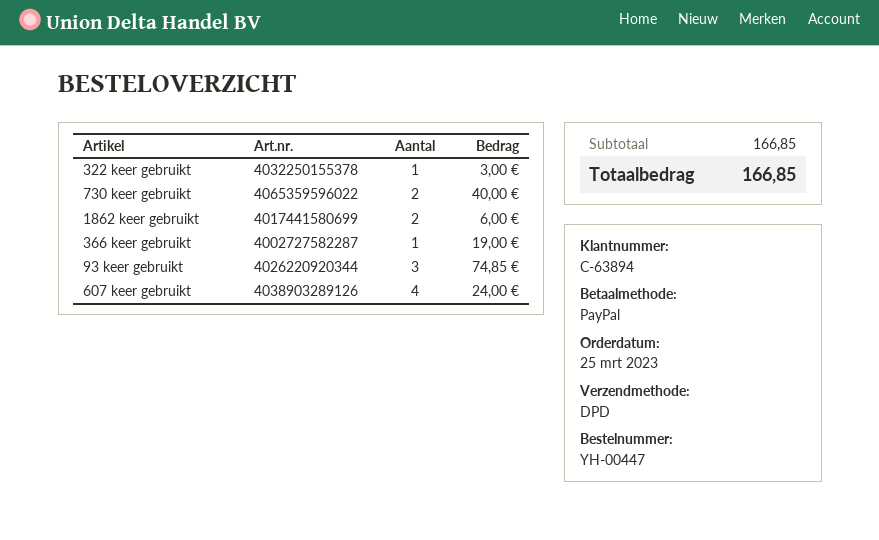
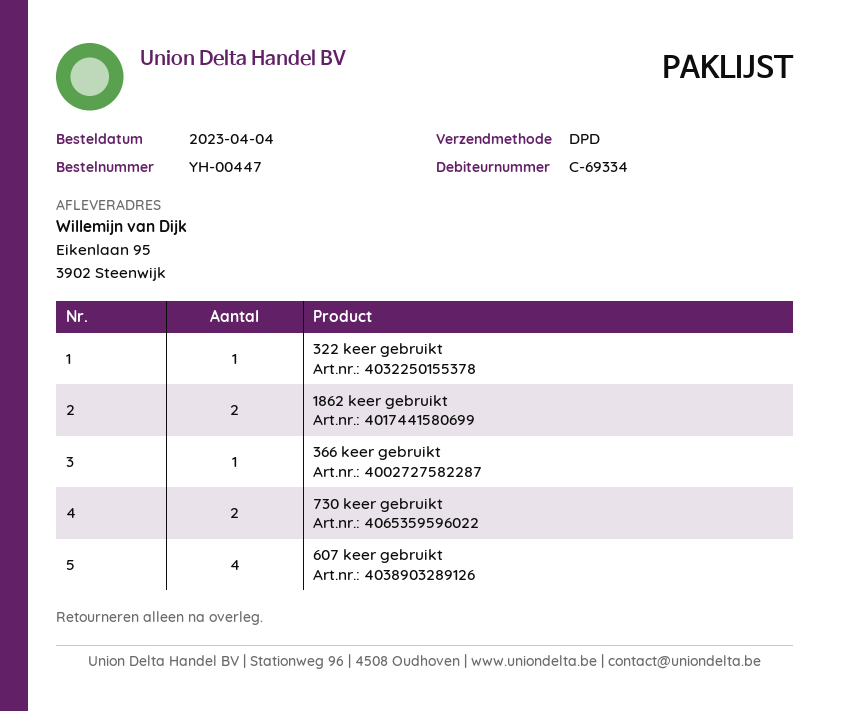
order date: 2023-03-25 -> 2023-04-04
customer number: C-63894 -> C-69334
93 keer gebruikt: 3 -> none

